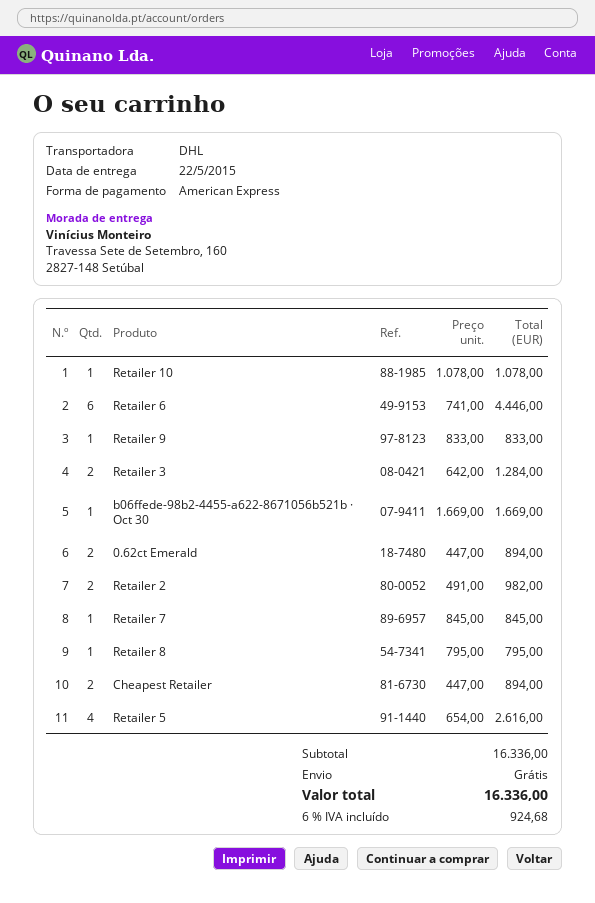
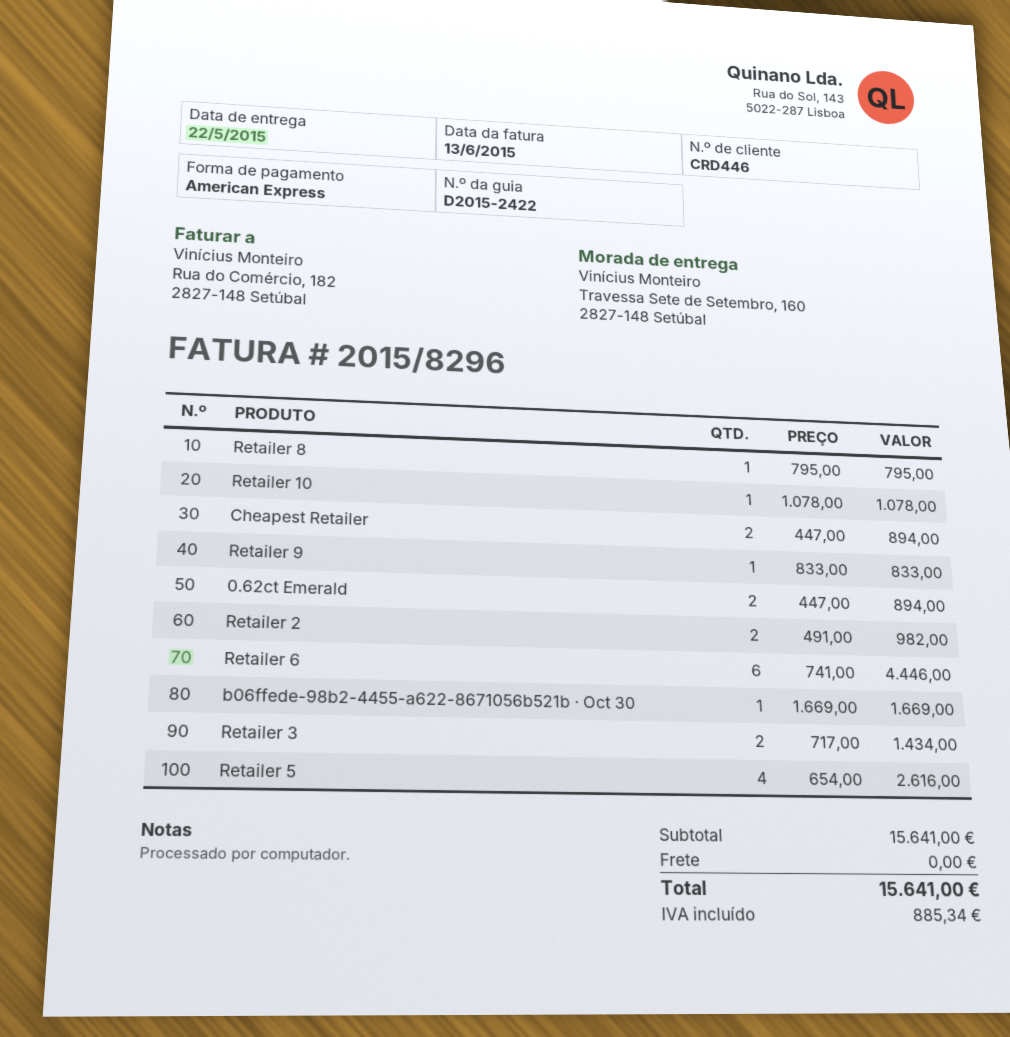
Retailer 3: 2 x 642.00 = 1284.00 -> 2 x 717.00 = 1434.00
Retailer 7: 1 x 845.00 = 845.00 -> none
subtotal: 16336.00 -> 15641.00
tax: 924.68 -> 885.34
total: 16336.00 -> 15641.00

